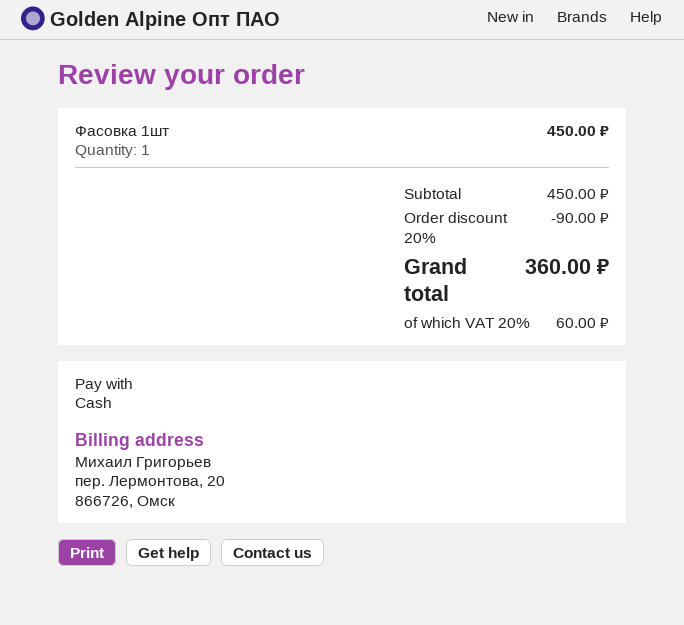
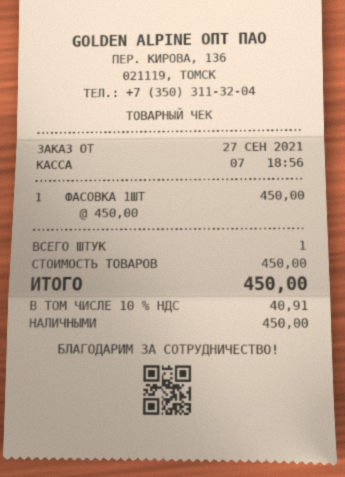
discount: 20% = 90.00 -> none
tax: 20% = 60.00 -> 10% = 40.91
total: 360.00 -> 450.00

